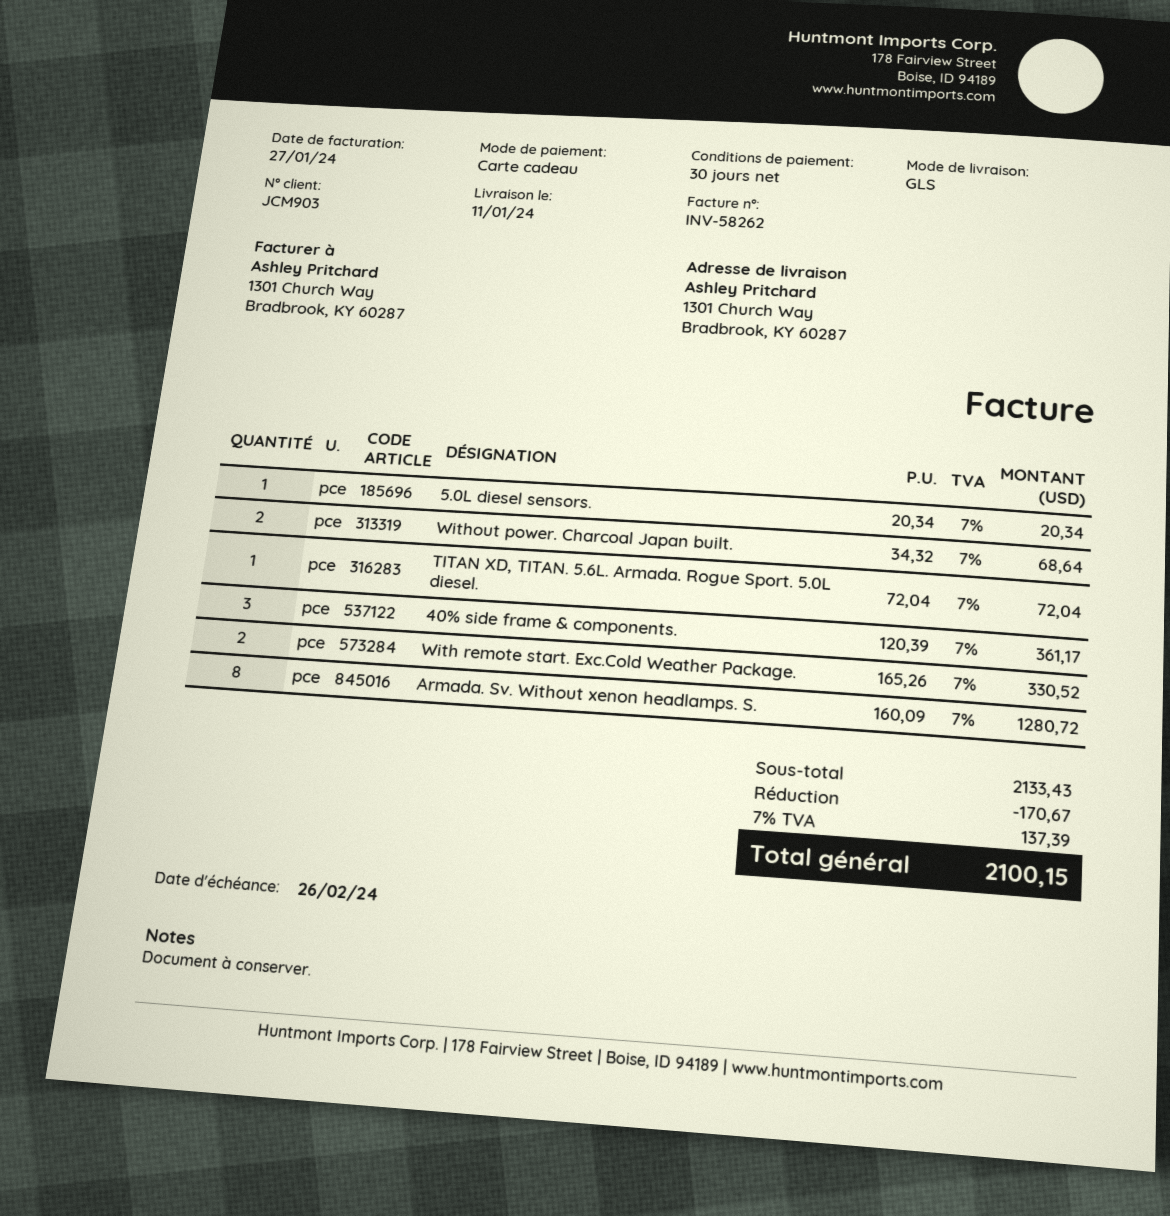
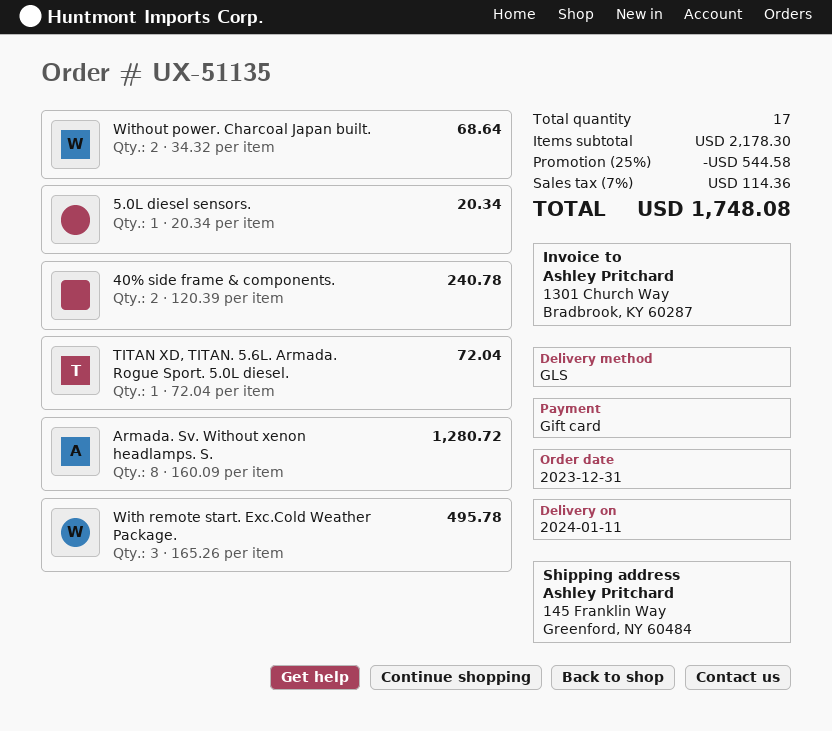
ship to: 1301 Church Way, Bradbrook, KY 60287 -> 145 Franklin Way, Greenford, NY 60484
40% side frame & components.: 3 x 120.39 = 361.17 -> 2 x 120.39 = 240.78
With remote start. Exc.Cold Weather Package.: 2 x 165.26 = 330.52 -> 3 x 165.26 = 495.78
subtotal: 2133.43 -> 2178.30
discount: 170.67 -> 544.58
tax: 7% = 137.39 -> 7% = 114.36
total: 2100.15 -> 1748.08

